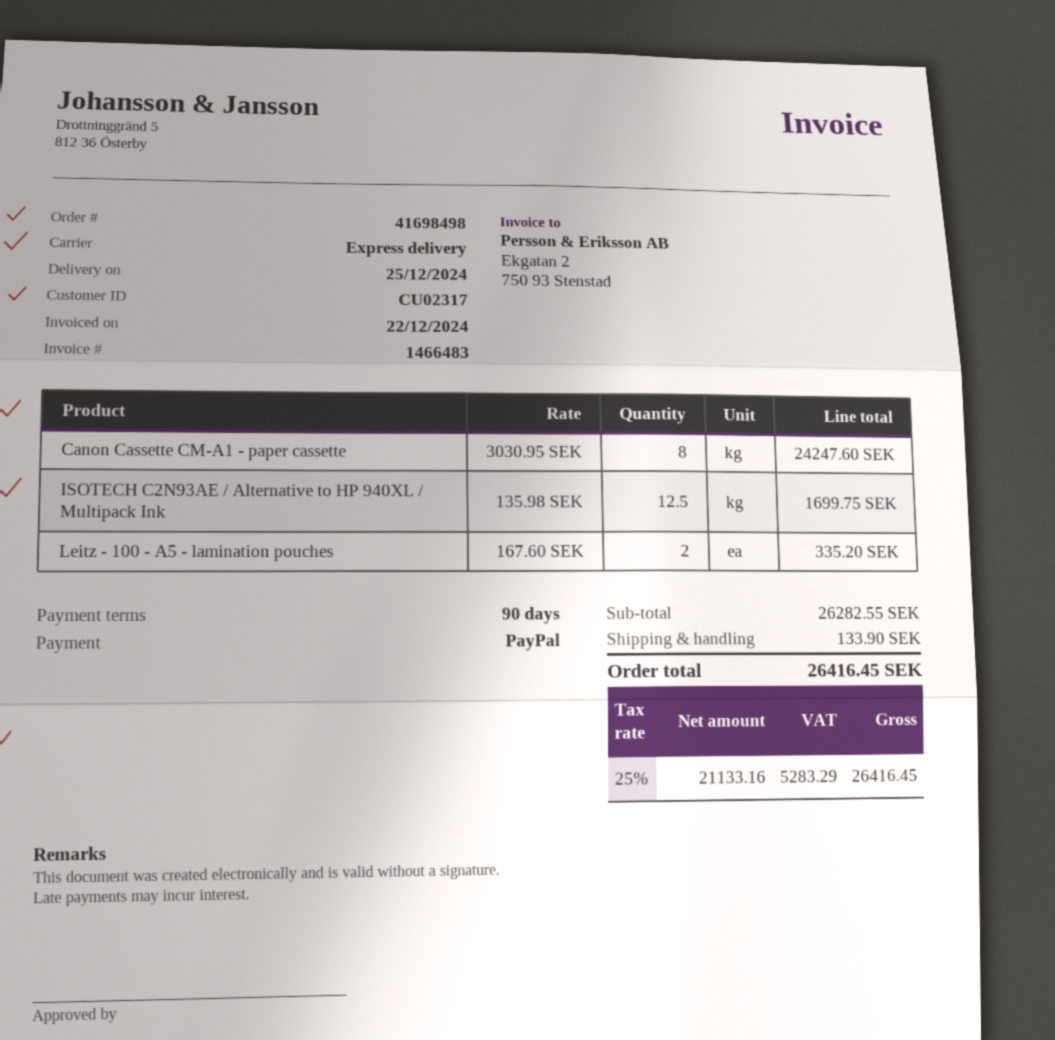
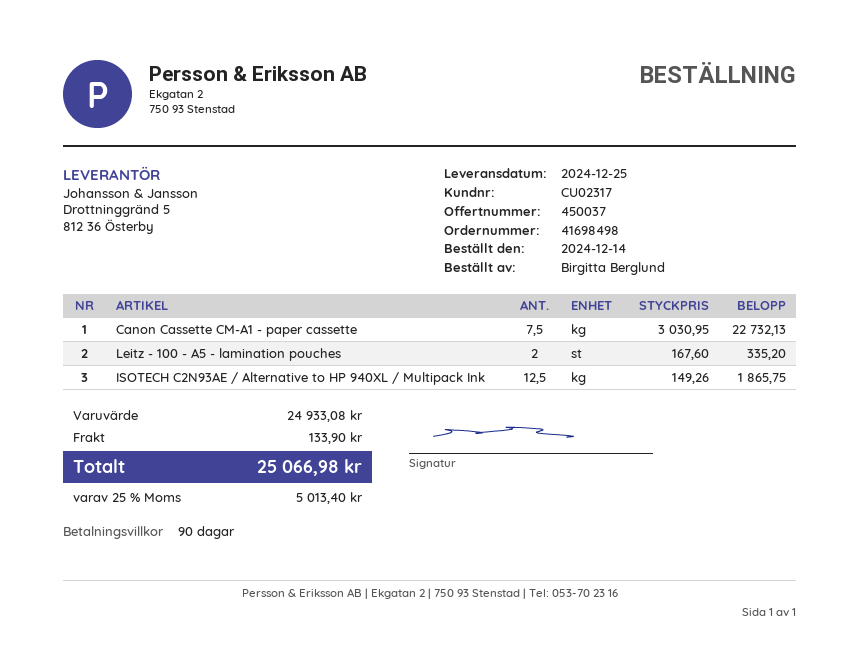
Canon Cassette CM-A1 - paper cassette: 8 x 3030.95 = 24247.60 -> 7.5 x 3030.95 = 22732.13
ISOTECH C2N93AE / Alternative to HP 940XL / Multipack Ink: 12.5 x 135.98 = 1699.75 -> 12.5 x 149.26 = 1865.75
subtotal: 26282.55 -> 24933.08
tax: 25% = 5283.29 -> 25% = 5013.40
total: 26416.45 -> 25066.98

